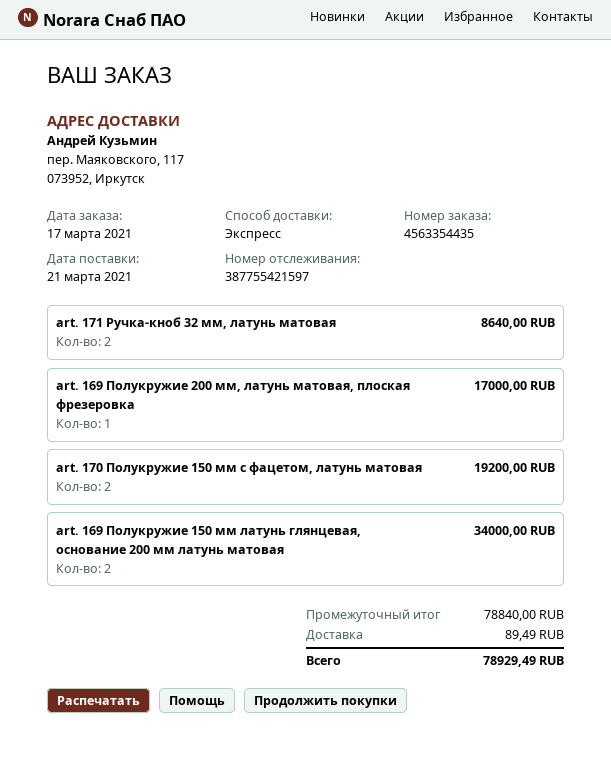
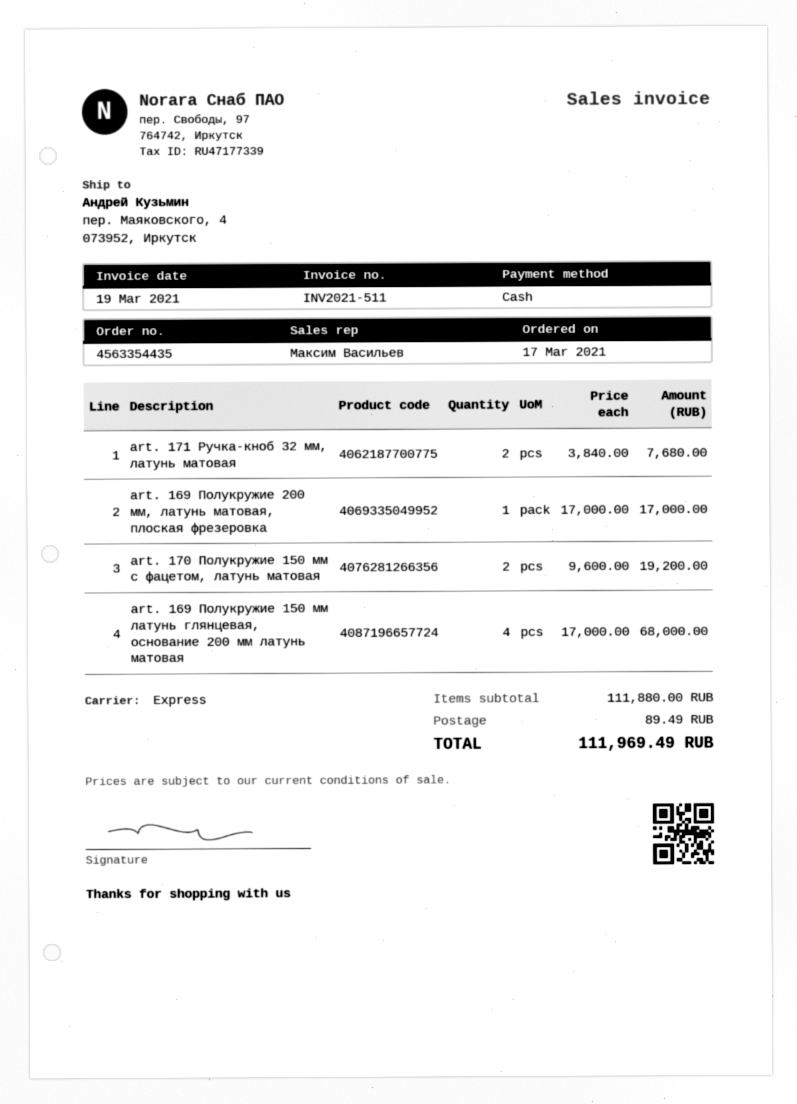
ship to: пер. Маяковского, 117, 073952, Иркутск -> пер. Маяковского, 4, 073952, Иркутск
art. 171 Ручка-кноб 32 мм, латунь матовая: 2 for 8640.00 -> 2 for 7680.00
art. 169 Полукружие 150 мм латунь глянцевая, основание 200 мм латунь матовая: 2 for 34000.00 -> 4 for 68000.00
subtotal: 78840.00 -> 111880.00
total: 78929.49 -> 111969.49

